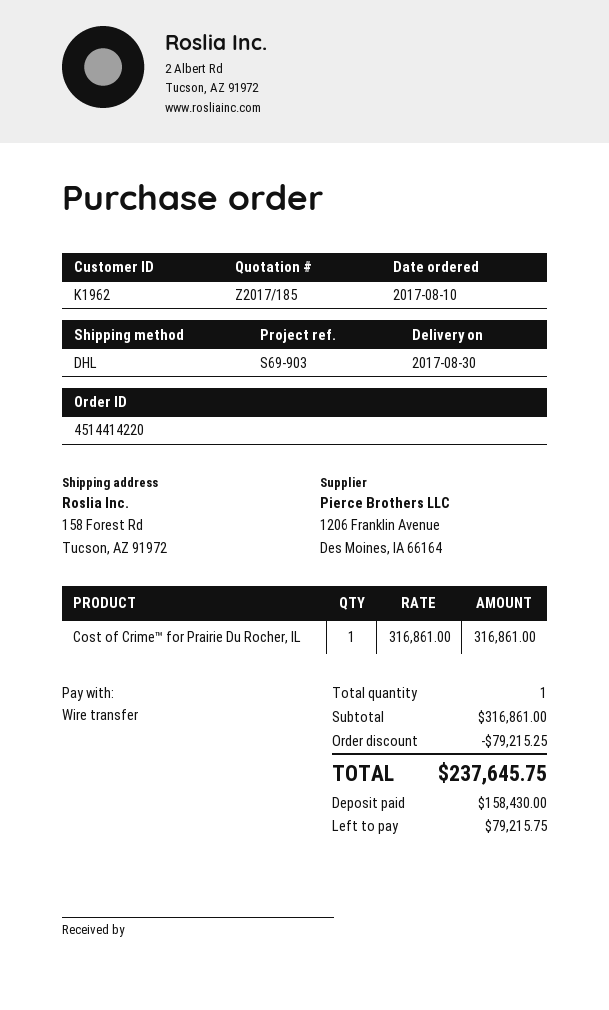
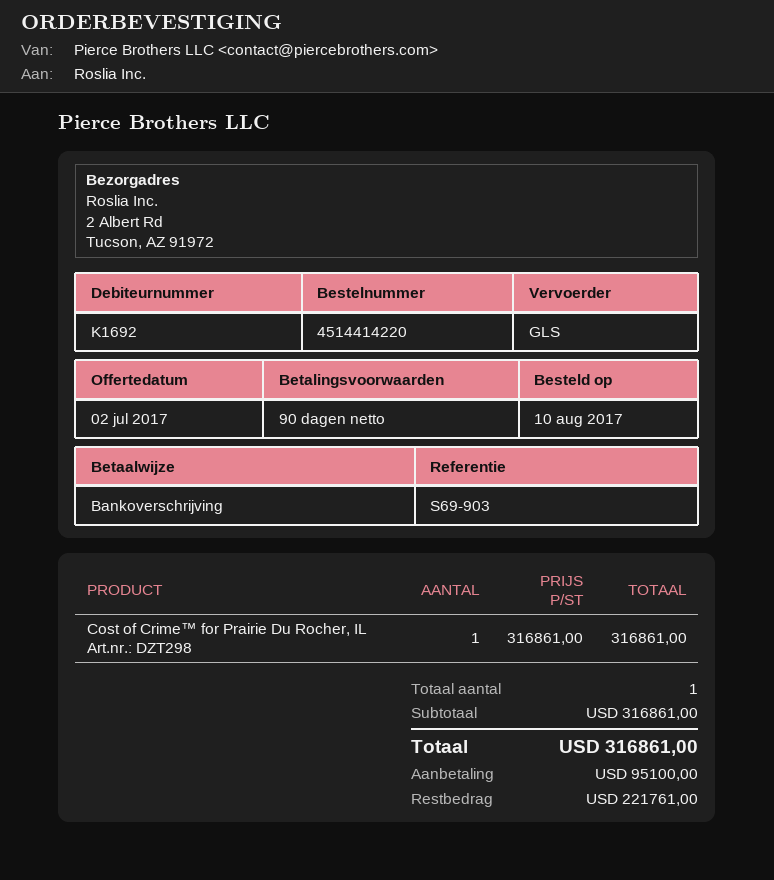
customer number: K1962 -> K1692
shipping method: DHL -> GLS
ship to: 158 Forest Rd, Tucson, AZ 91972 -> 2 Albert Rd, Tucson, AZ 91972
discount: 79215.25 -> none
total: 237645.75 -> 316861.00
deposit: 158430.00 -> 95100.00
balance: 79215.75 -> 221761.00

